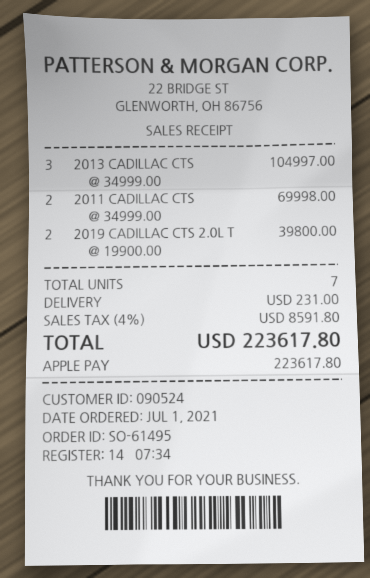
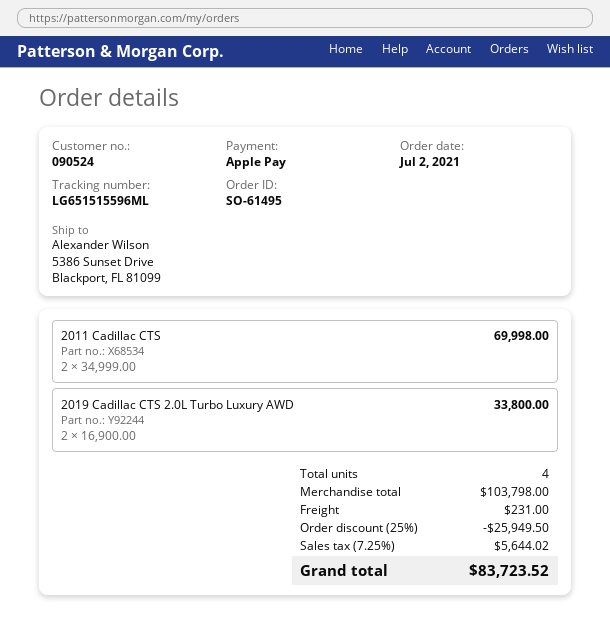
order date: 2021-07-01 -> 2021-07-02
2013 CADILLAC CTS: 3 x 34999.00 = 104997.00 -> none
2019 CADILLAC CTS 2.0L T: 2 x 19900.00 = 39800.00 -> 2 x 16900.00 = 33800.00
total quantity: 7 -> 4
discount: none -> 25% = 25949.50
tax: 4% = 8591.80 -> 7.25% = 5644.02
total: 223617.80 -> 83723.52

